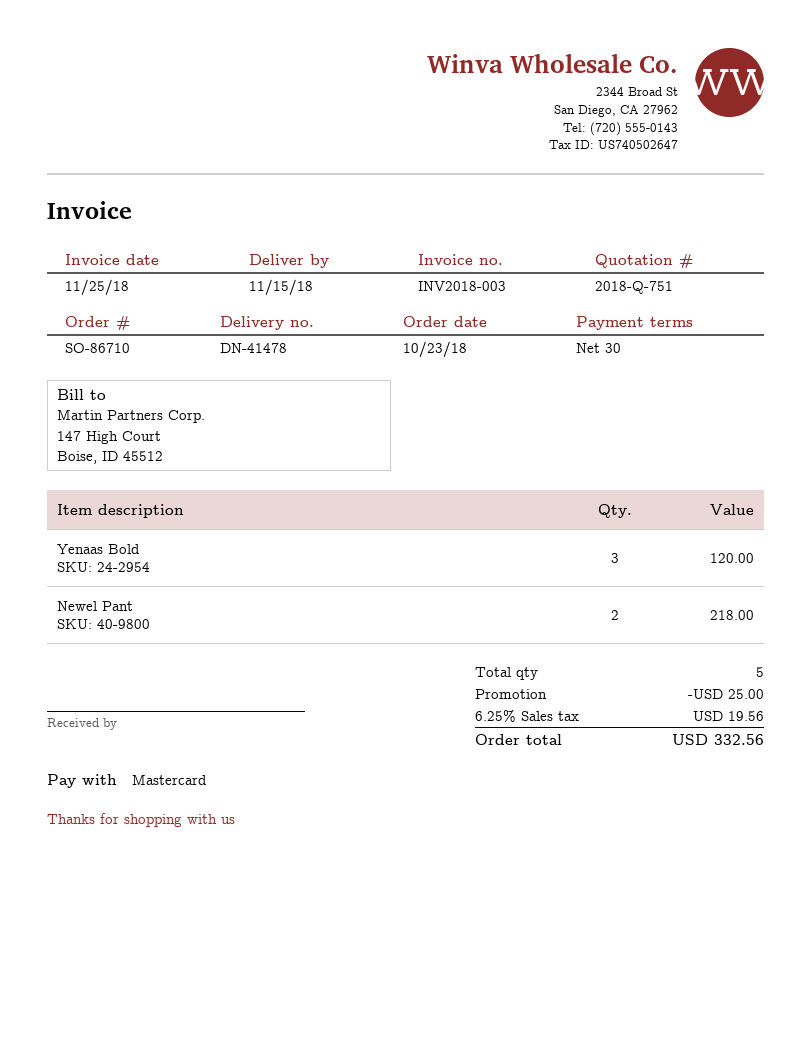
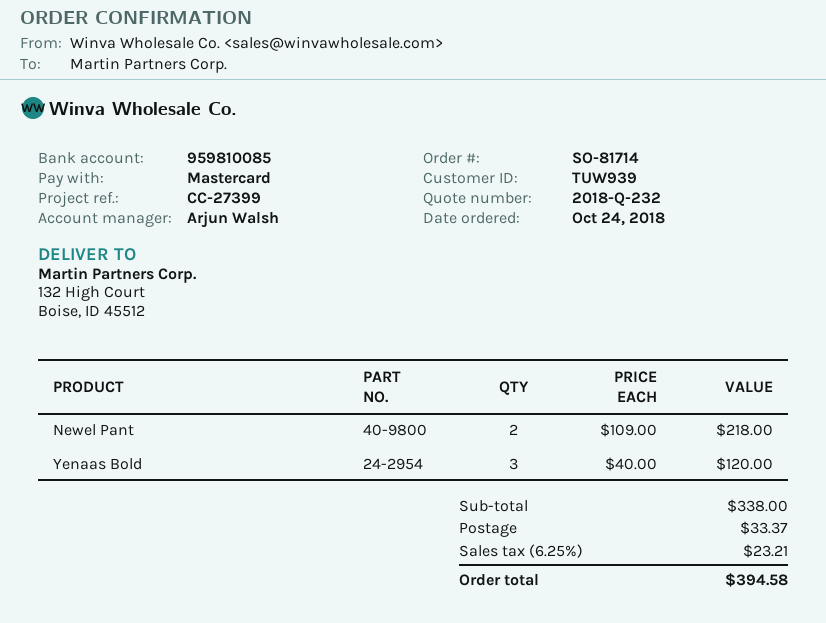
quote number: 2018-Q-751 -> 2018-Q-232
order number: SO-86710 -> SO-81714
order date: 2018-10-23 -> 2018-10-24
discount: 25.00 -> none
shipping: none -> 33.37
tax: 6.25% = 19.56 -> 6.25% = 23.21
total: 332.56 -> 394.58

